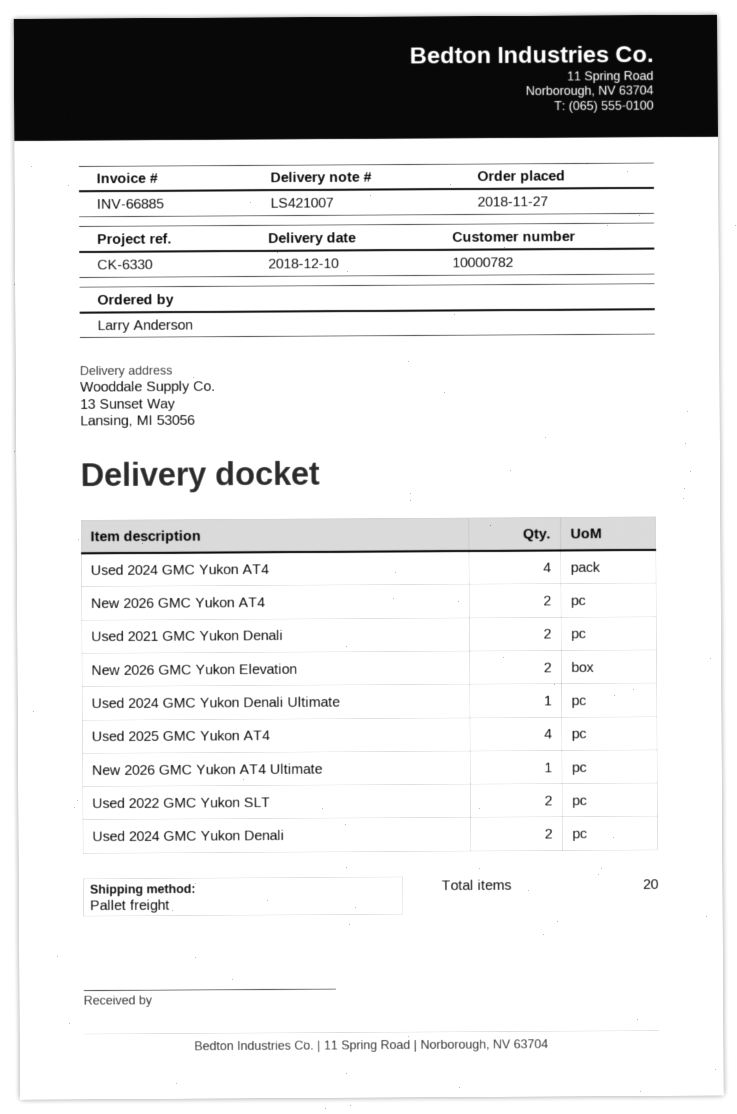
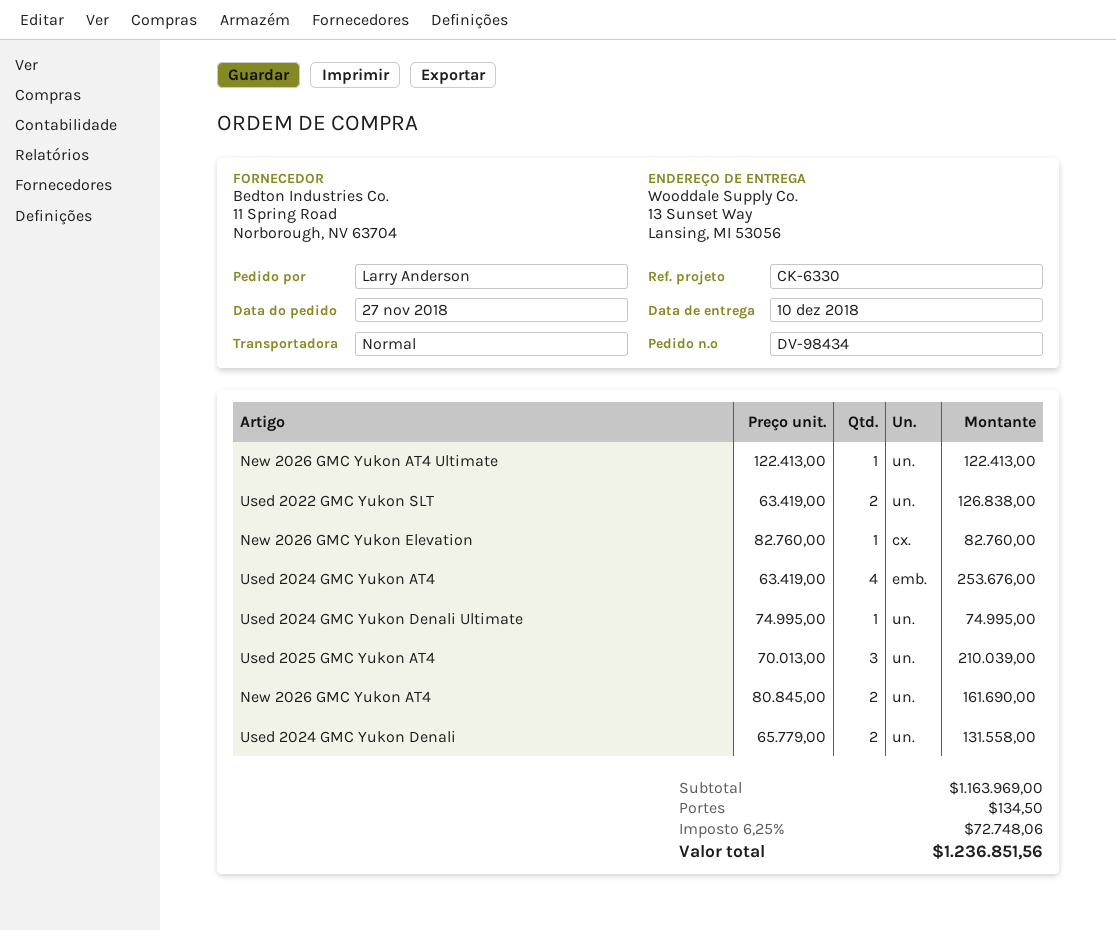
shipping method: pallet freight -> standard
Used 2021 GMC Yukon Denali: 2 -> none
New 2026 GMC Yukon Elevation: 2 -> 1
Used 2025 GMC Yukon AT4: 4 -> 3

